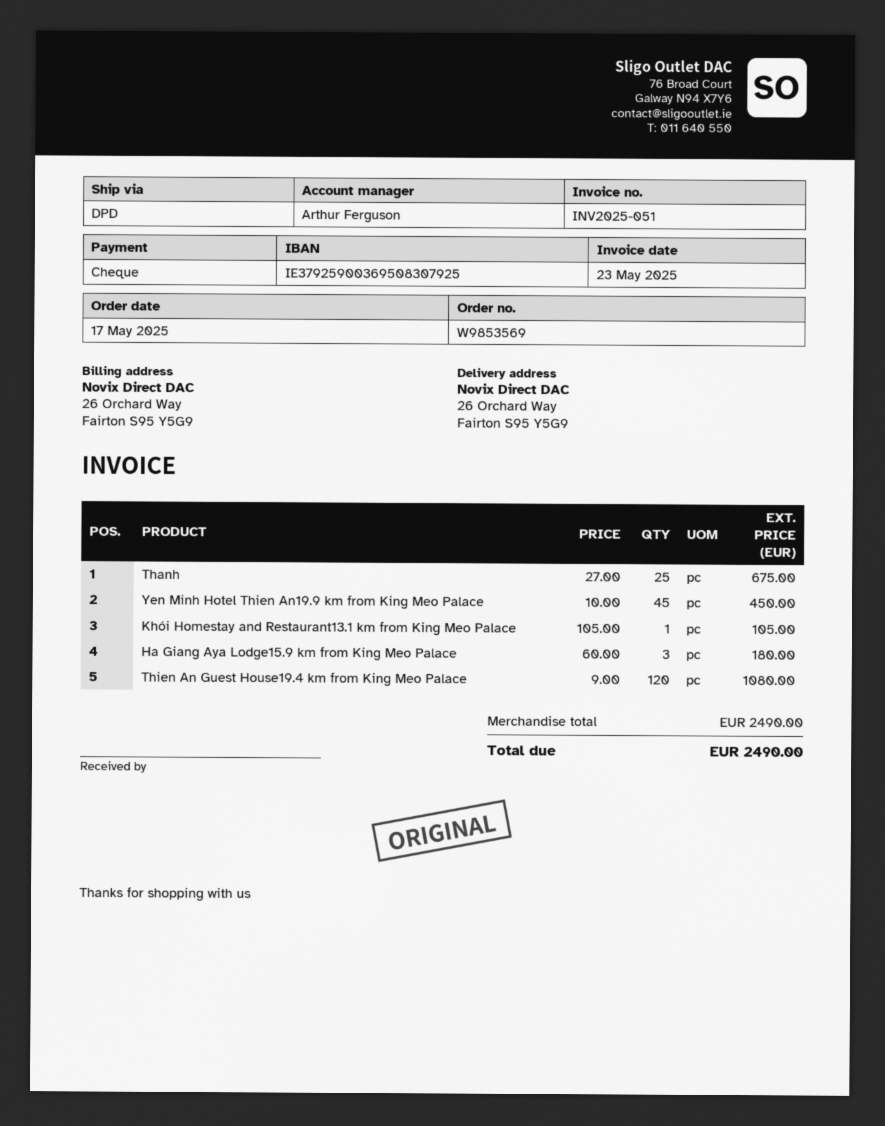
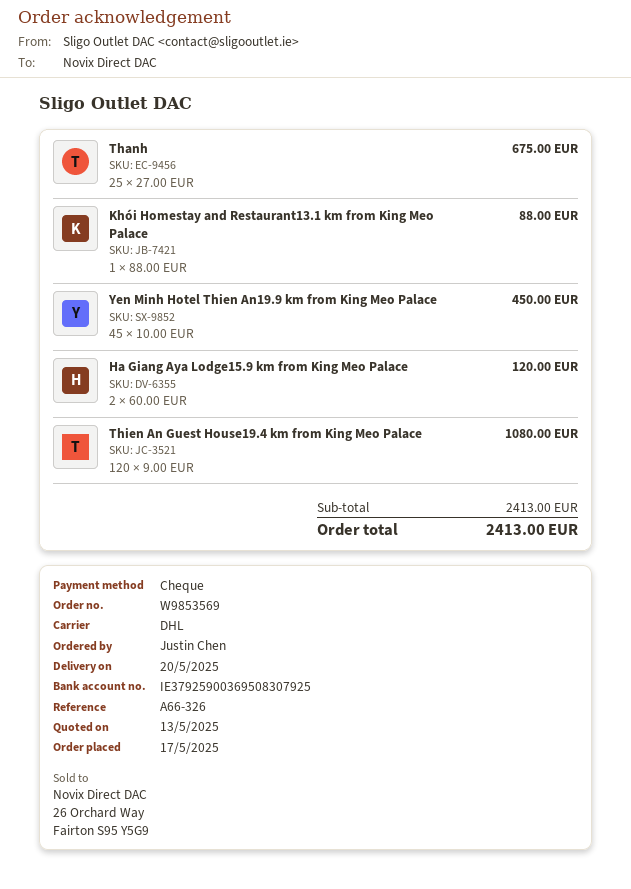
shipping method: DPD -> DHL
Khói Homestay and Restaurant13.1 km from King Meo Palace: 1 x 105.00 = 105.00 -> 1 x 88.00 = 88.00
Ha Giang Aya Lodge15.9 km from King Meo Palace: 3 x 60.00 = 180.00 -> 2 x 60.00 = 120.00
subtotal: 2490.00 -> 2413.00
total: 2490.00 -> 2413.00

